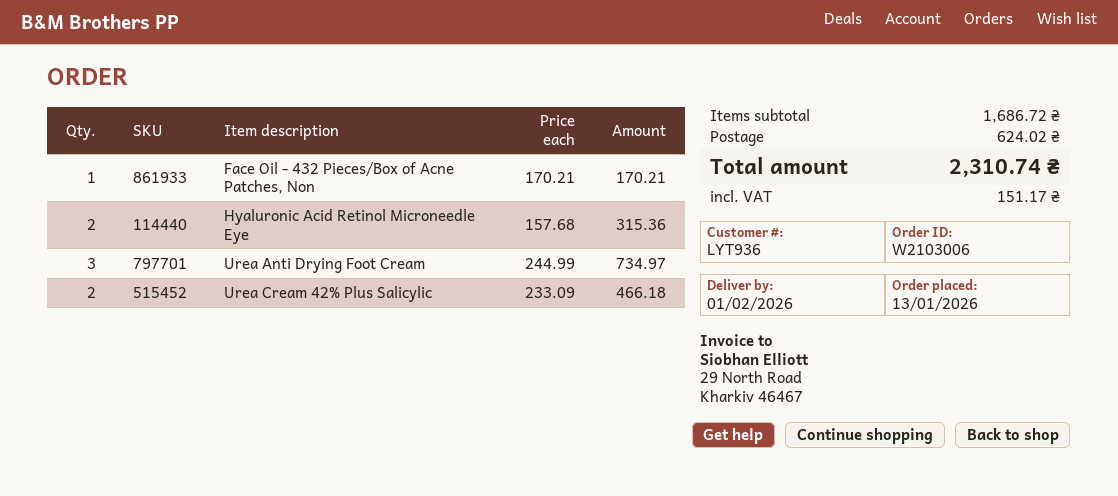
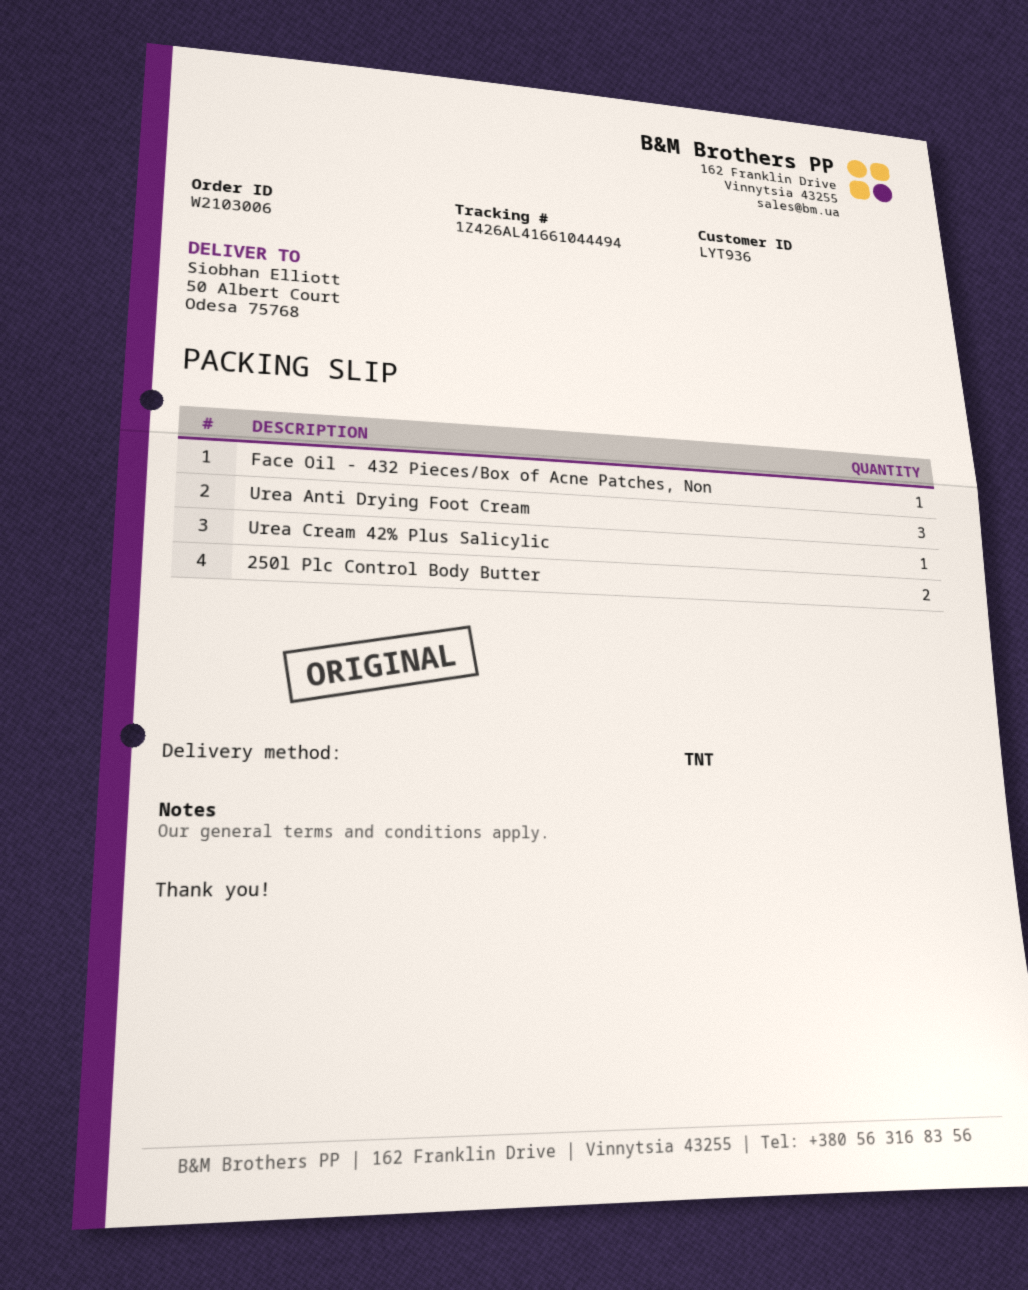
Hyaluronic Acid Retinol Microneedle Eye: 2 -> none
Urea Cream 42% Plus Salicylic: 2 -> 1
250l Plc Control Body Butter: none -> 2

